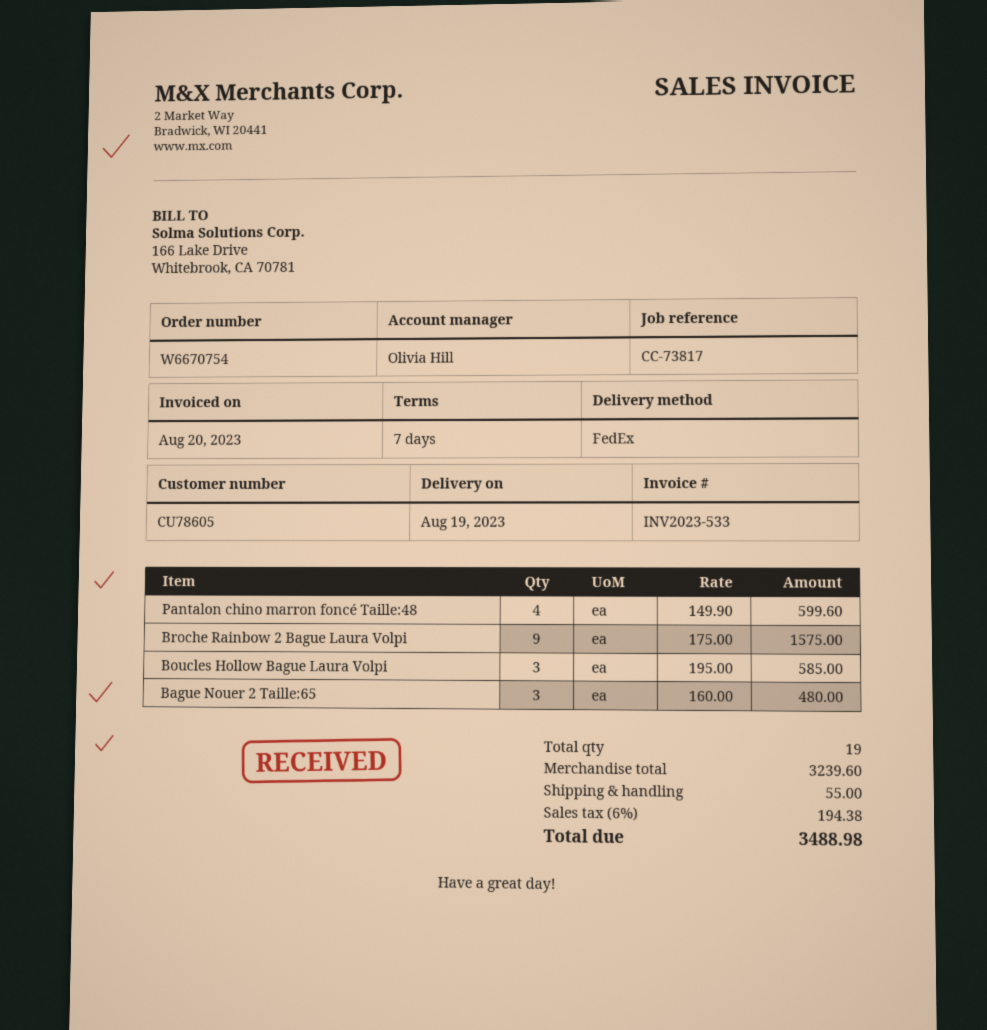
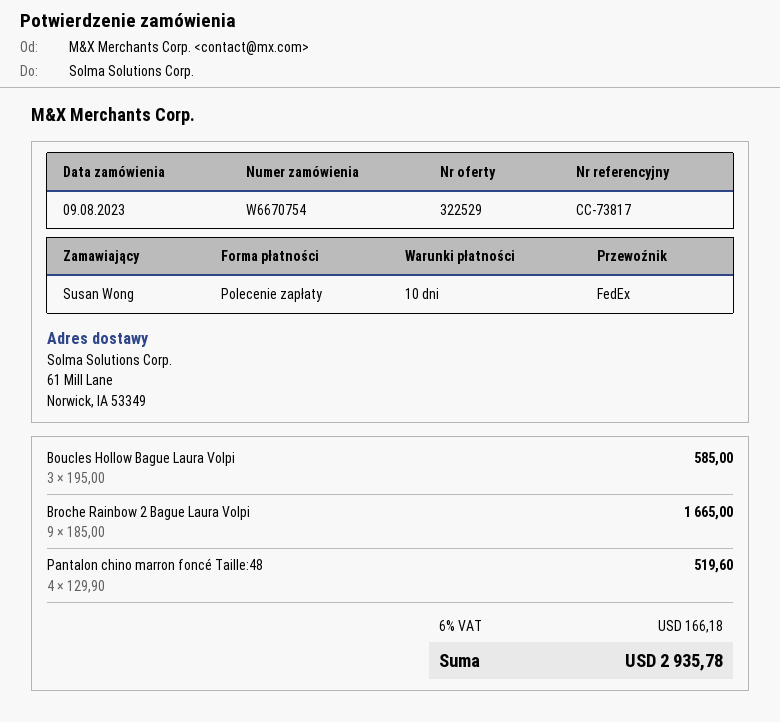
payment terms: 7 days -> 10 days
Pantalon chino marron foncé Taille:48: 4 x 149.90 = 599.60 -> 4 x 129.90 = 519.60
Broche Rainbow 2 Bague Laura Volpi: 9 x 175.00 = 1575.00 -> 9 x 185.00 = 1665.00
Bague Nouer 2 Taille:65: 3 x 160.00 = 480.00 -> none
shipping: 55.00 -> none
tax: 6% = 194.38 -> 6% = 166.18
total: 3488.98 -> 2935.78

